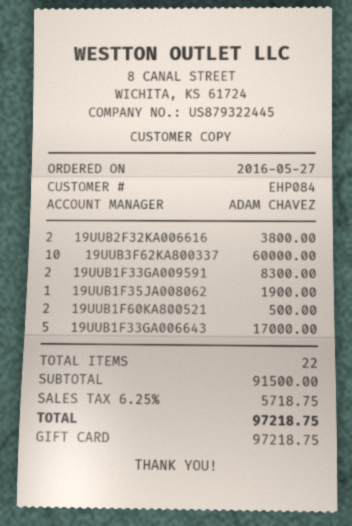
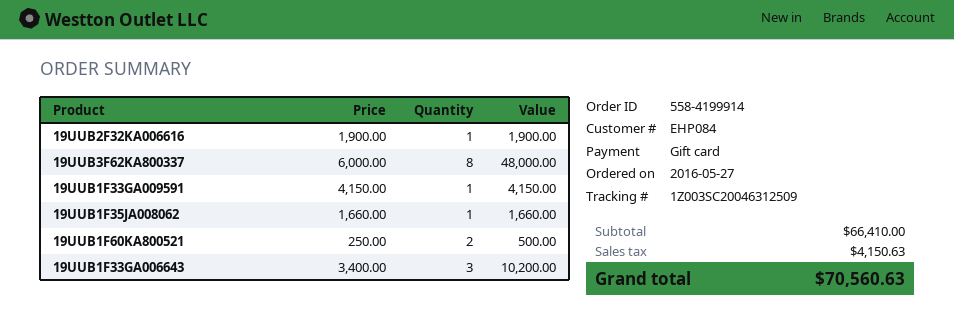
19UUB2F32KA006616: 2 for 3800.00 -> 1 for 1900.00
19UUB3F62KA800337: 10 for 60000.00 -> 8 for 48000.00
19UUB1F33GA009591: 2 for 8300.00 -> 1 for 4150.00
19UUB1F35JA008062: 1 for 1900.00 -> 1 for 1660.00
19UUB1F33GA006643: 5 for 17000.00 -> 3 for 10200.00
subtotal: 91500.00 -> 66410.00
tax: 5718.75 -> 4150.63
total: 97218.75 -> 70560.63

